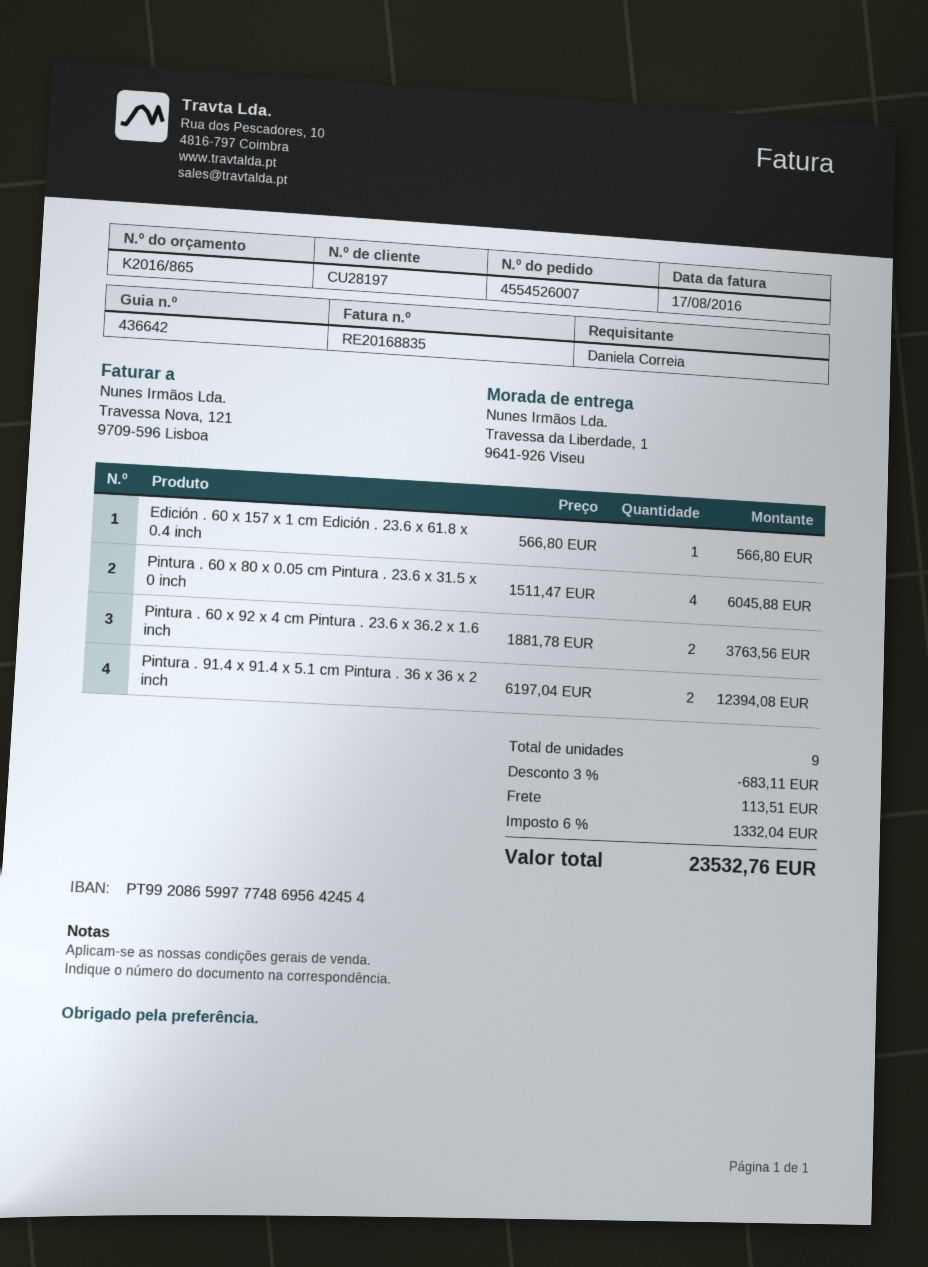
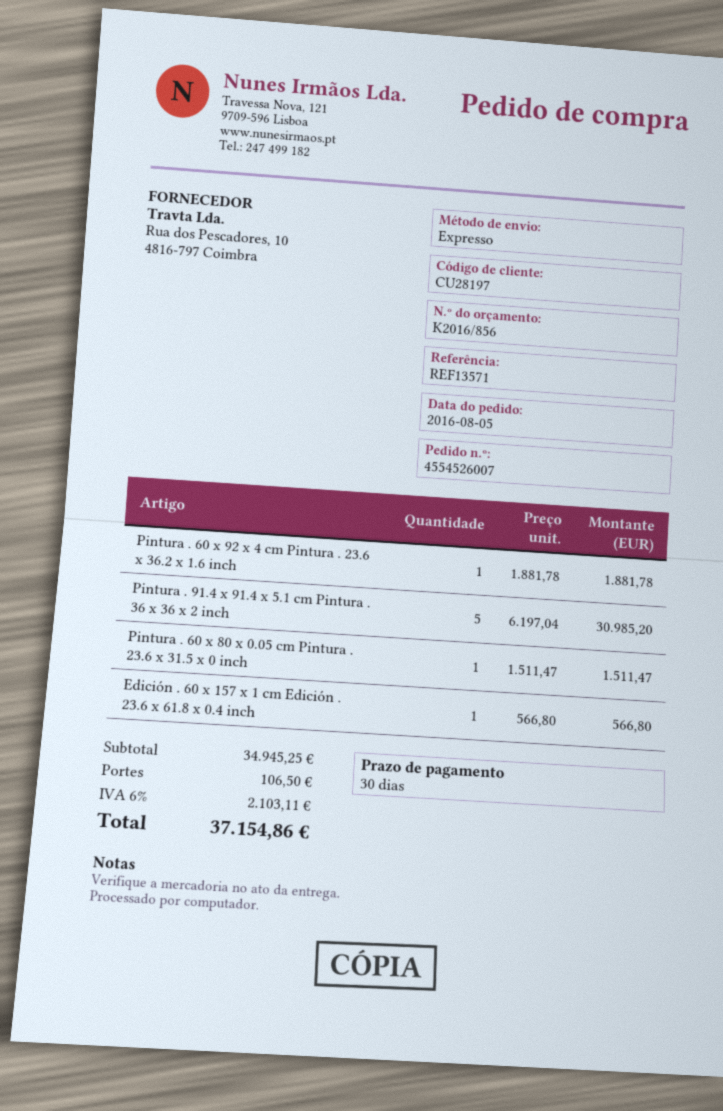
quote number: K2016/865 -> K2016/856
Pintura . 60 x 80 x 0.05 cm Pintura . 23.6 x 31.5 x 0 inch: 4 x 1511.47 = 6045.88 -> 1 x 1511.47 = 1511.47
Pintura . 60 x 92 x 4 cm Pintura . 23.6 x 36.2 x 1.6 inch: 2 x 1881.78 = 3763.56 -> 1 x 1881.78 = 1881.78
Pintura . 91.4 x 91.4 x 5.1 cm Pintura . 36 x 36 x 2 inch: 2 x 6197.04 = 12394.08 -> 5 x 6197.04 = 30985.20
discount: 3% = 683.11 -> none
shipping: 113.51 -> 106.50
tax: 6% = 1332.04 -> 6% = 2103.11
total: 23532.76 -> 37154.86

